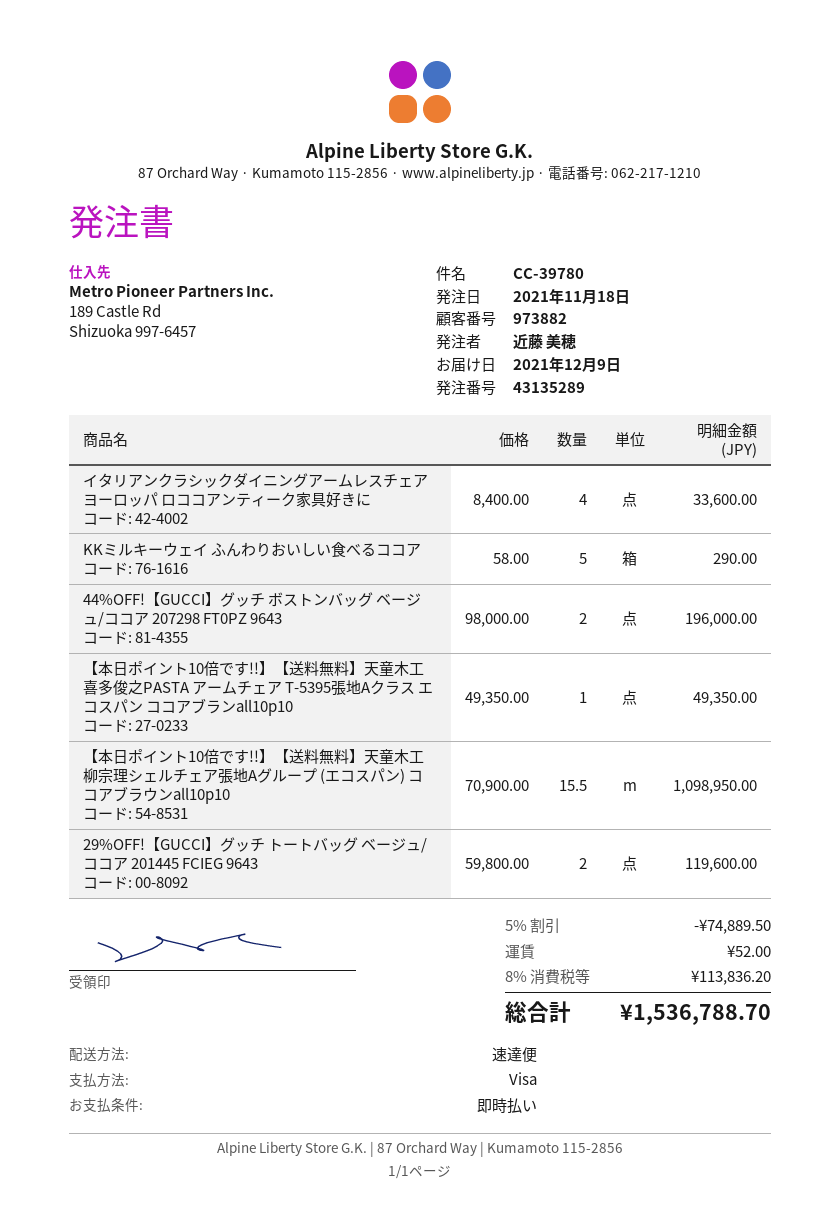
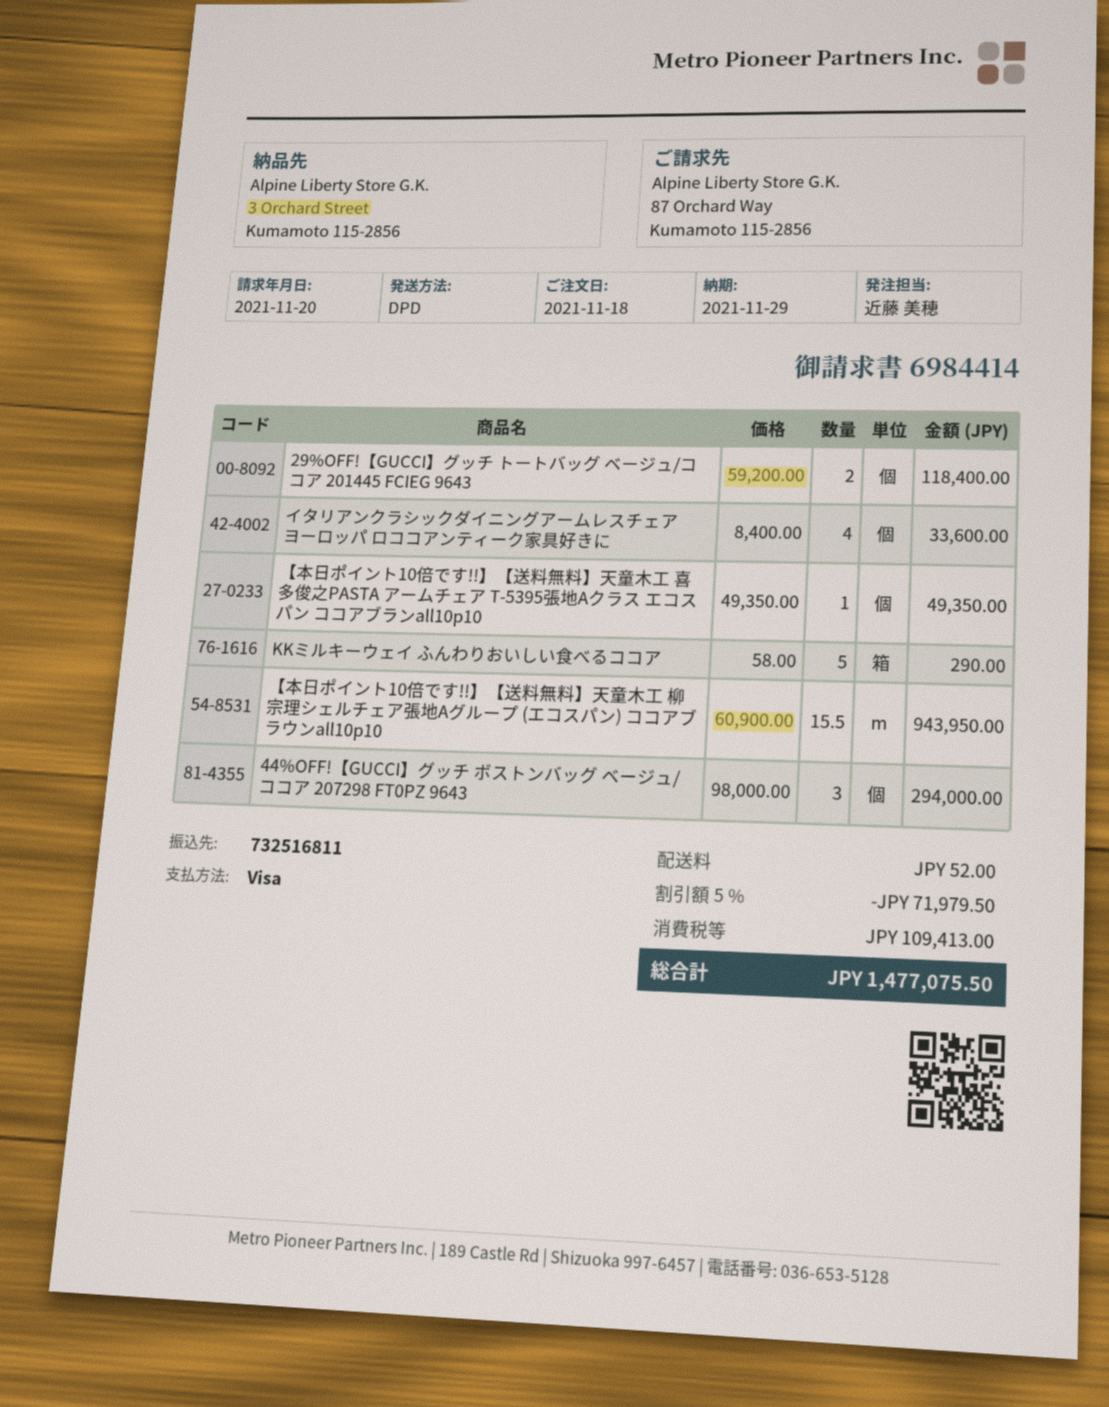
delivery date: 2021-12-09 -> 2021-11-29
shipping method: express -> DPD
44%OFF!【GUCCI】グッチ ボストンバッグ ベージュ/ココア 207298 FT0PZ 9643: 2 x 98000.00 = 196000.00 -> 3 x 98000.00 = 294000.00
【本日ポイント10倍です!!】【送料無料】天童木工 柳宗理シェルチェア張地Aグループ (エコスパン) ココアブラウンall10p10: 15.5 x 70900.00 = 1098950.00 -> 15.5 x 60900.00 = 943950.00
29%OFF!【GUCCI】グッチ トートバッグ ベージュ/ココア 201445 FCIEG 9643: 2 x 59800.00 = 119600.00 -> 2 x 59200.00 = 118400.00
discount: 5% = 74889.50 -> 5% = 71979.50
tax: 113836.20 -> 109413.00
total: 1536788.70 -> 1477075.50

